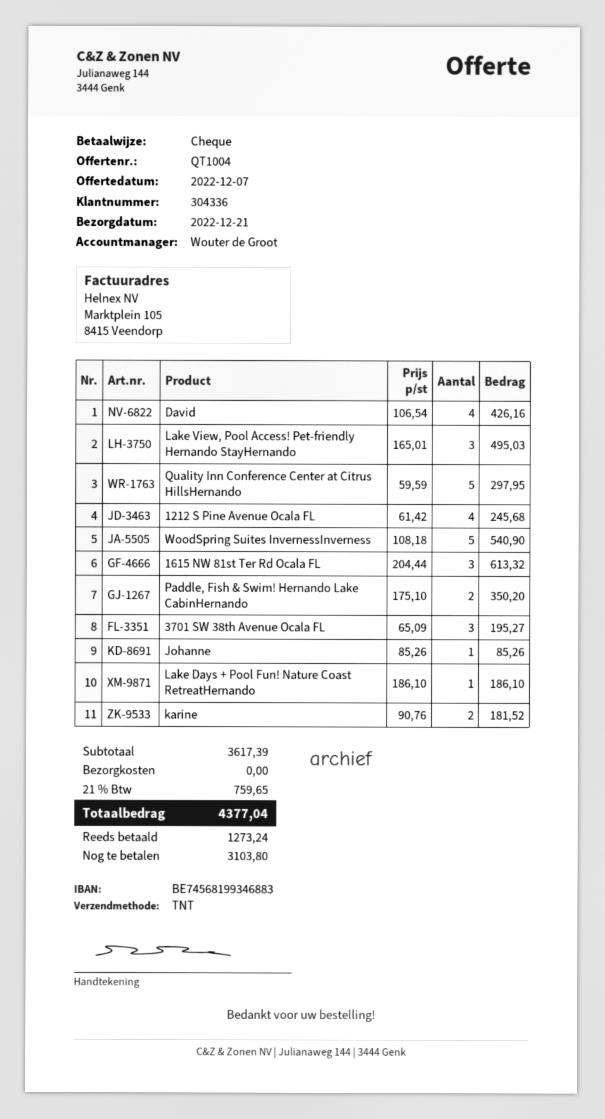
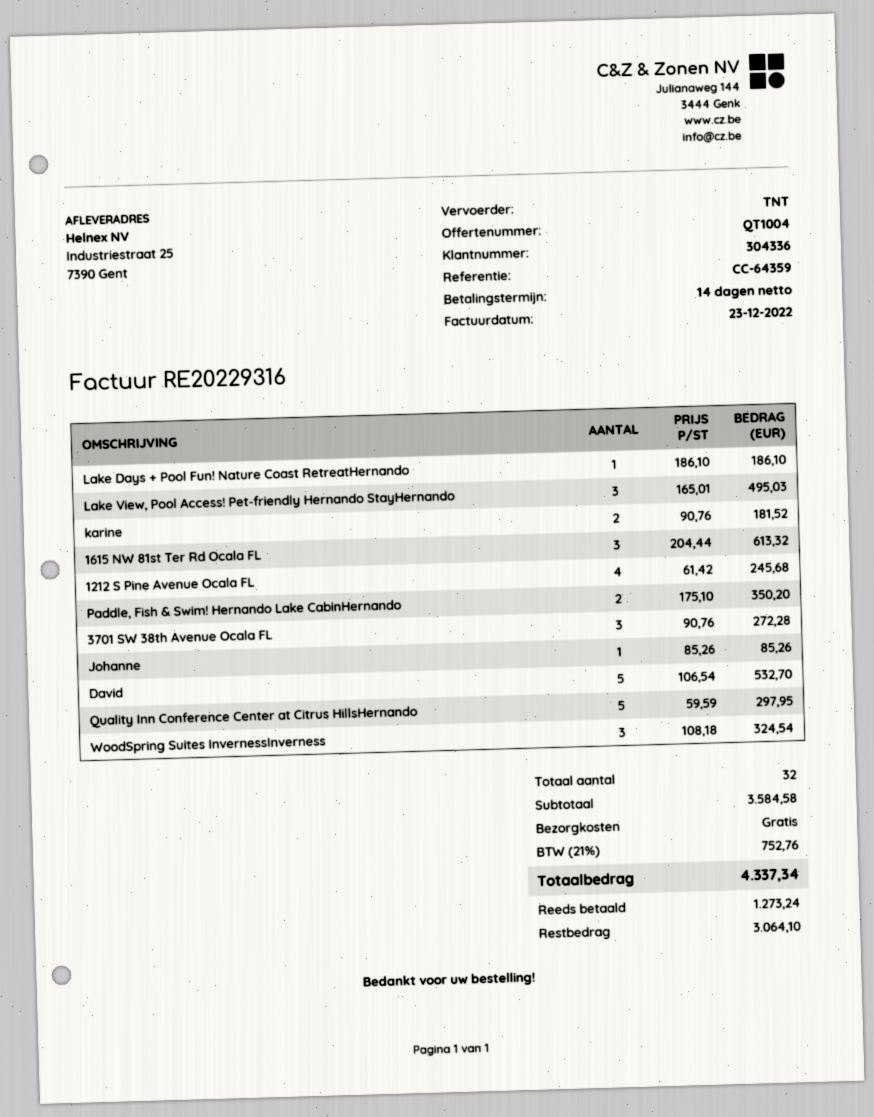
David: 4 x 106.54 = 426.16 -> 5 x 106.54 = 532.70
WoodSpring Suites InvernessInverness: 5 x 108.18 = 540.90 -> 3 x 108.18 = 324.54
3701 SW 38th Avenue Ocala FL: 3 x 65.09 = 195.27 -> 3 x 90.76 = 272.28
subtotal: 3617.39 -> 3584.58
tax: 21% = 759.65 -> 21% = 752.76
total: 4377.04 -> 4337.34
balance: 3103.80 -> 3064.10

